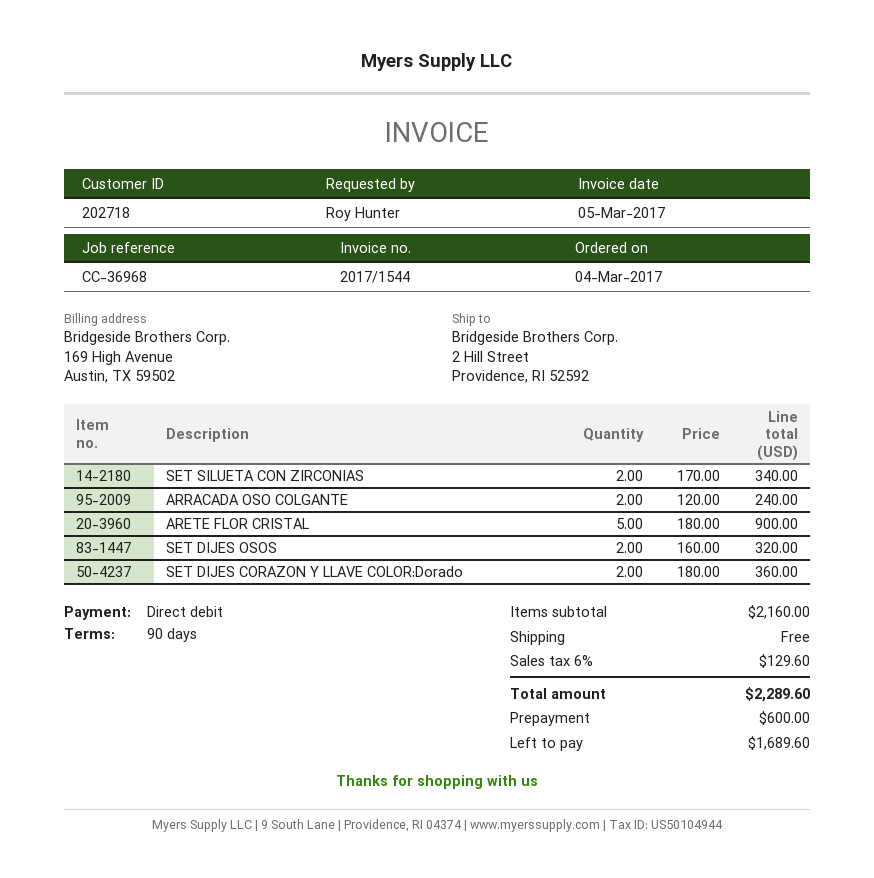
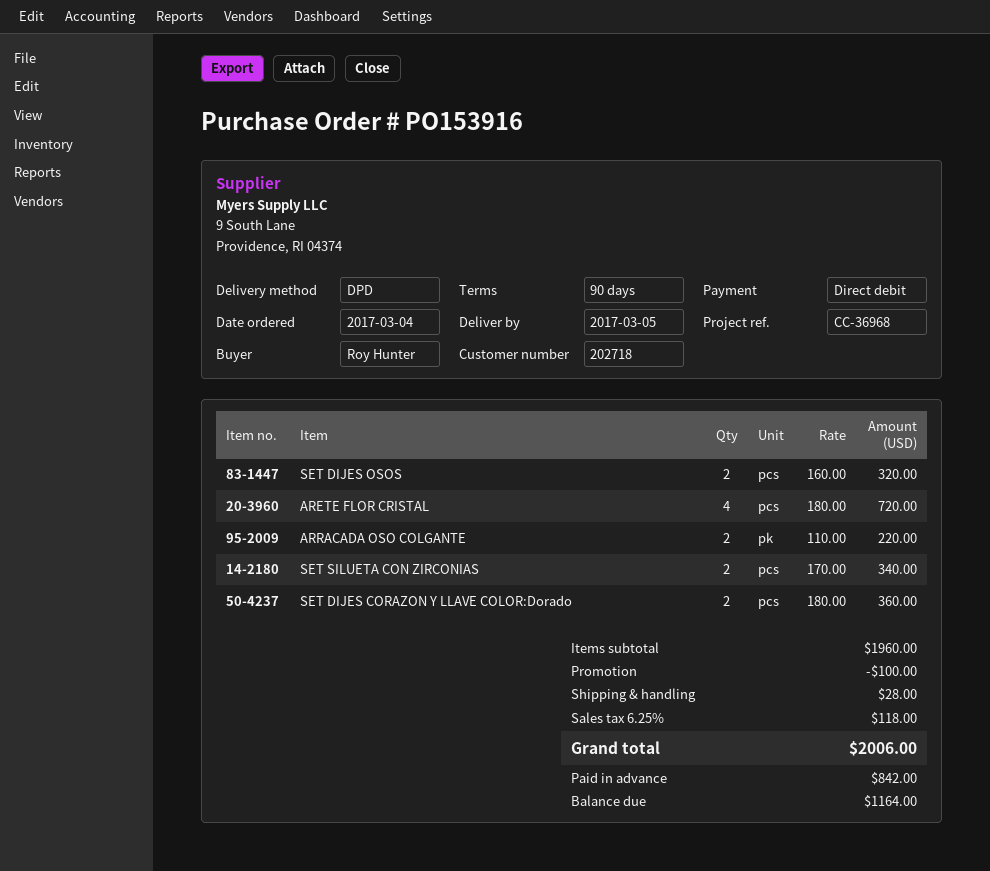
ARRACADA OSO COLGANTE: 2 x 120.00 = 240.00 -> 2 x 110.00 = 220.00
ARETE FLOR CRISTAL: 5 x 180.00 = 900.00 -> 4 x 180.00 = 720.00
subtotal: 2160.00 -> 1960.00
discount: none -> 100.00
shipping: 0.00 -> 28.00
tax: 6% = 129.60 -> 6.25% = 118.00
total: 2289.60 -> 2006.00
deposit: 600.00 -> 842.00
balance: 1689.60 -> 1164.00

